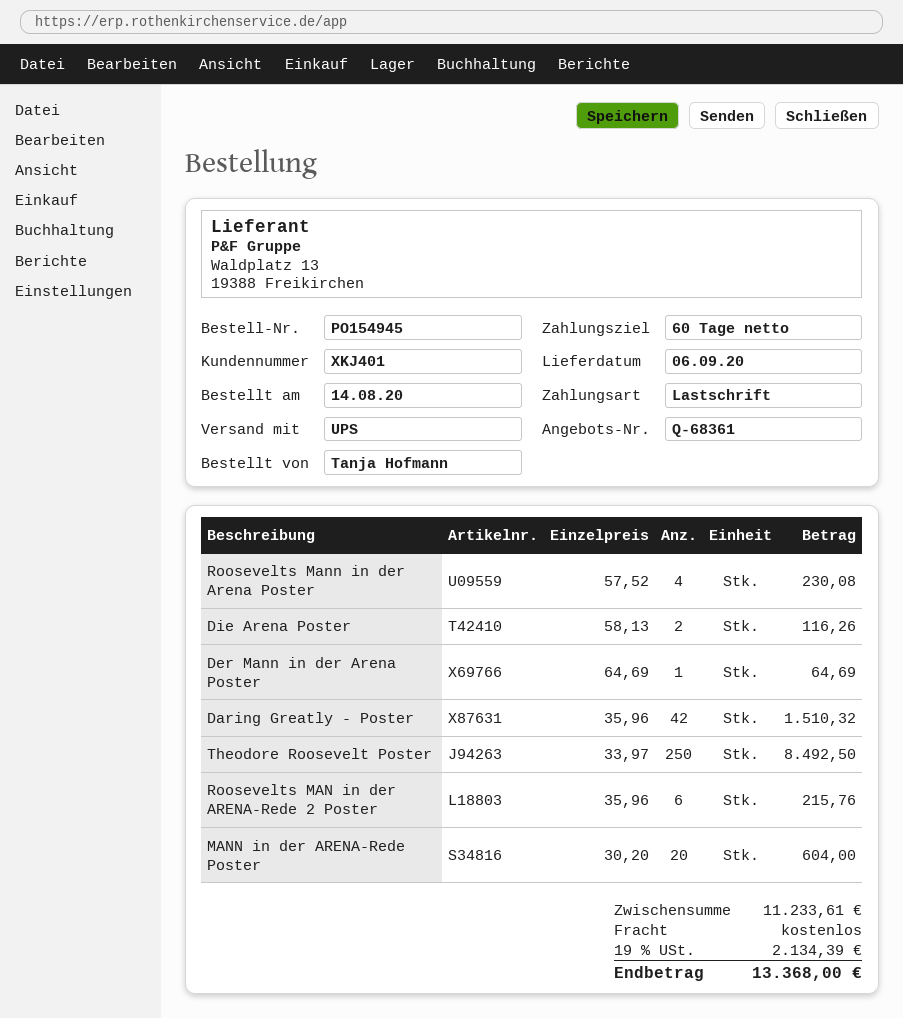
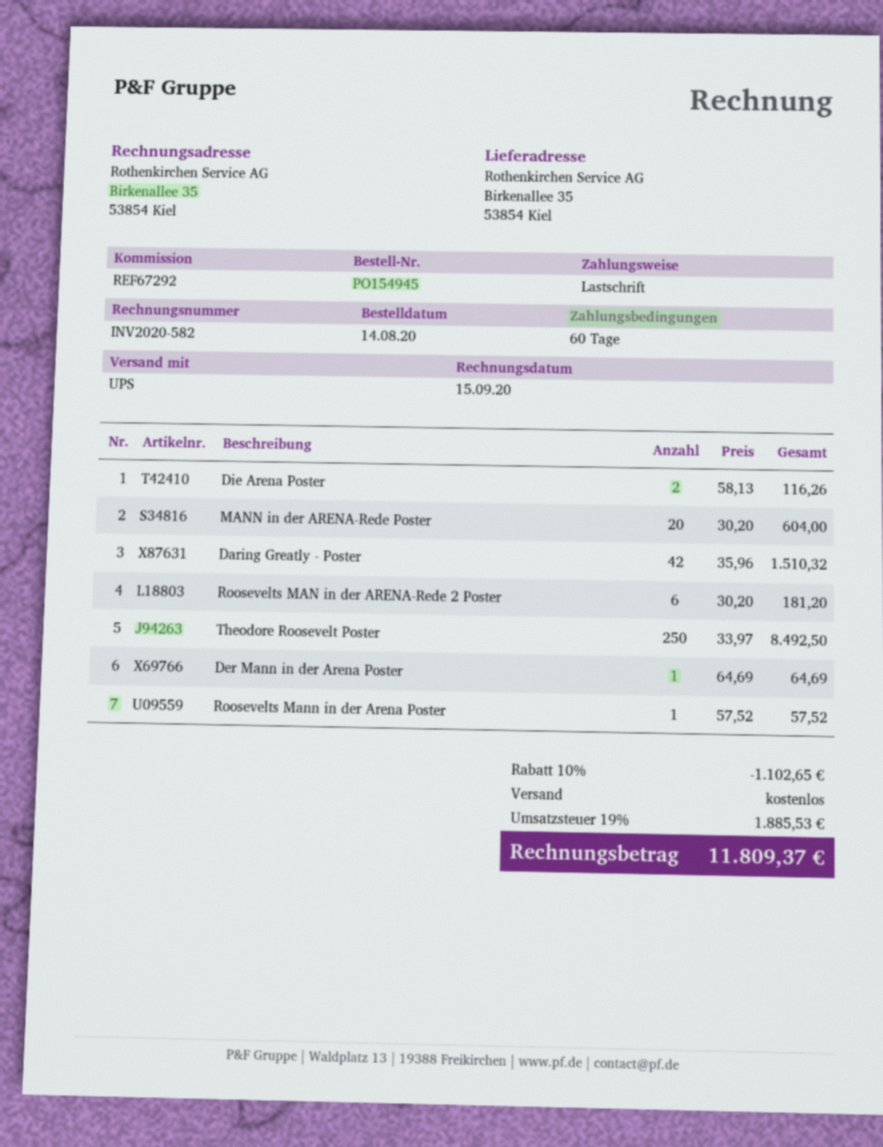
Roosevelts Mann in der Arena Poster: 4 x 57.52 = 230.08 -> 1 x 57.52 = 57.52
Roosevelts MAN in der ARENA-Rede 2 Poster: 6 x 35.96 = 215.76 -> 6 x 30.20 = 181.20
discount: none -> 10% = 1102.65
tax: 19% = 2134.39 -> 19% = 1885.53
total: 13368.00 -> 11809.37

